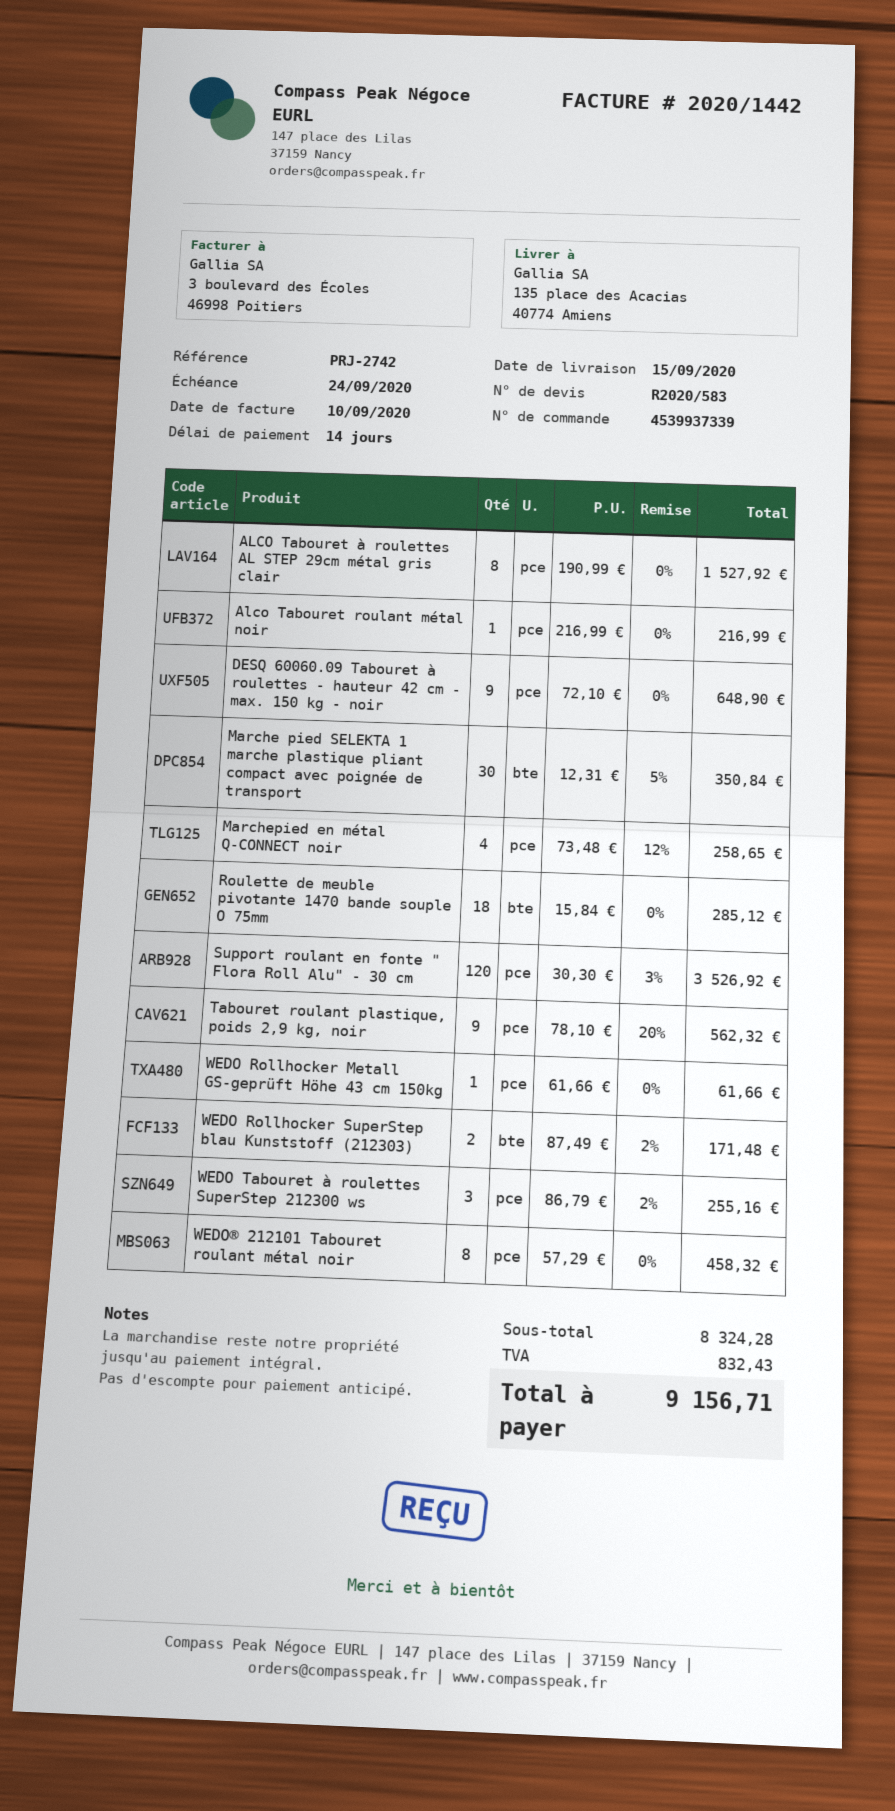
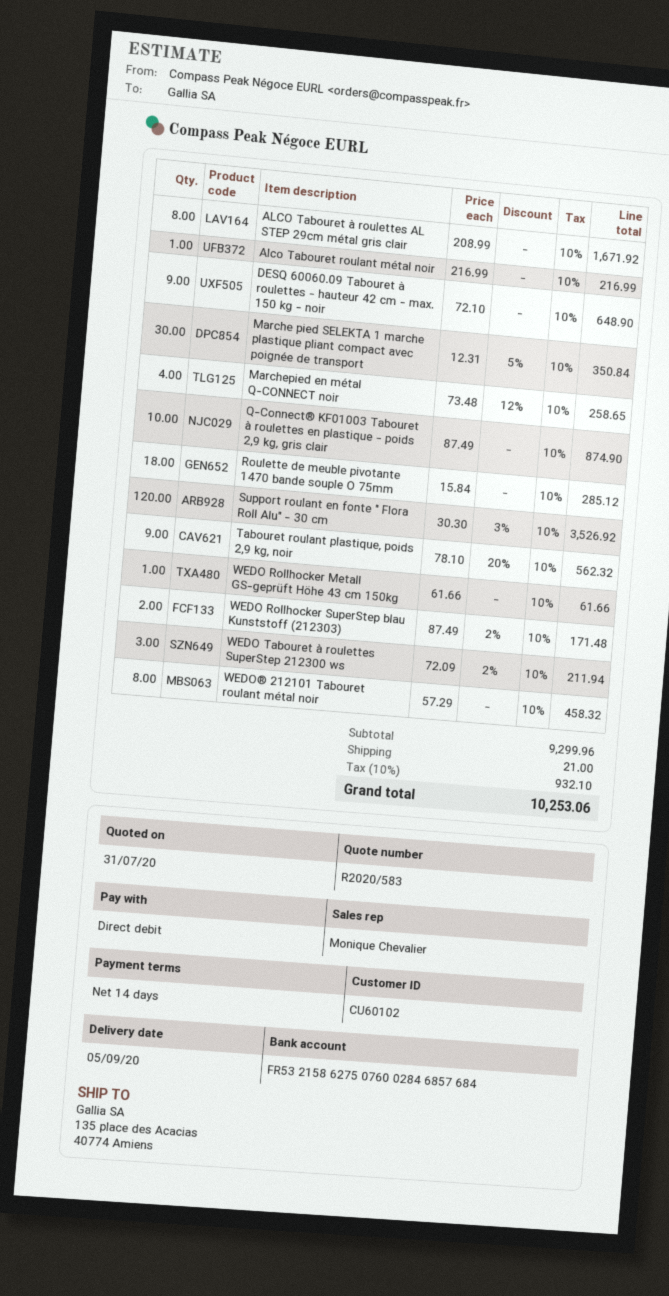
delivery date: 2020-09-15 -> 2020-09-05
ALCO Tabouret à roulettes AL STEP 29cm métal gris clair: 8 x 190.99 = 1527.92 -> 8 x 208.99 = 1671.92
WEDO Tabouret à roulettes SuperStep 212300 ws: 3 x 86.79 - 2% = 255.16 -> 3 x 72.09 - 2% = 211.94
Q-Connect® KF01003 Tabouret à roulettes en plastique - poids 2,9 kg, gris clair: none -> 10 x 87.49 = 874.90
subtotal: 8324.28 -> 9299.96
shipping: none -> 21.00
tax: 832.43 -> 932.10
total: 9156.71 -> 10253.06

